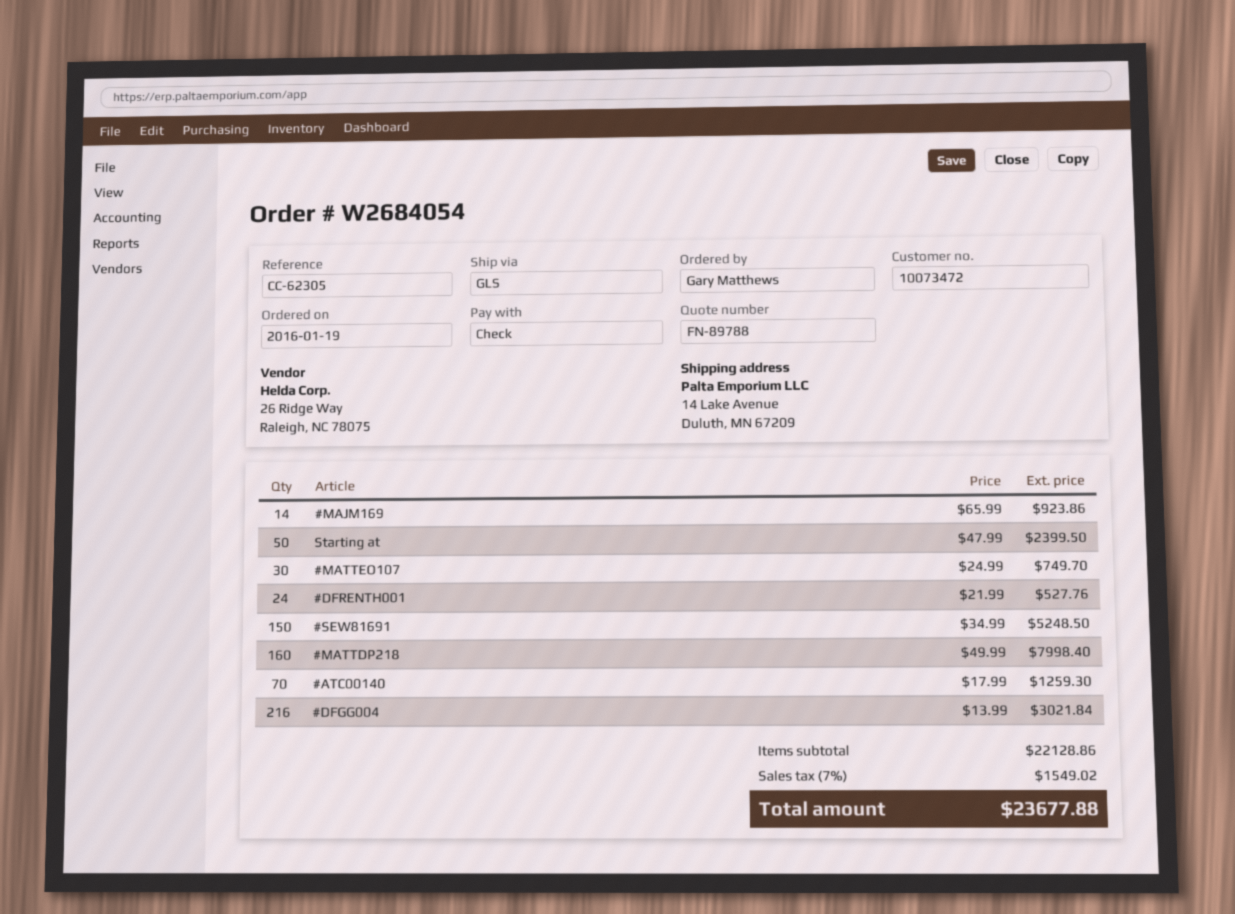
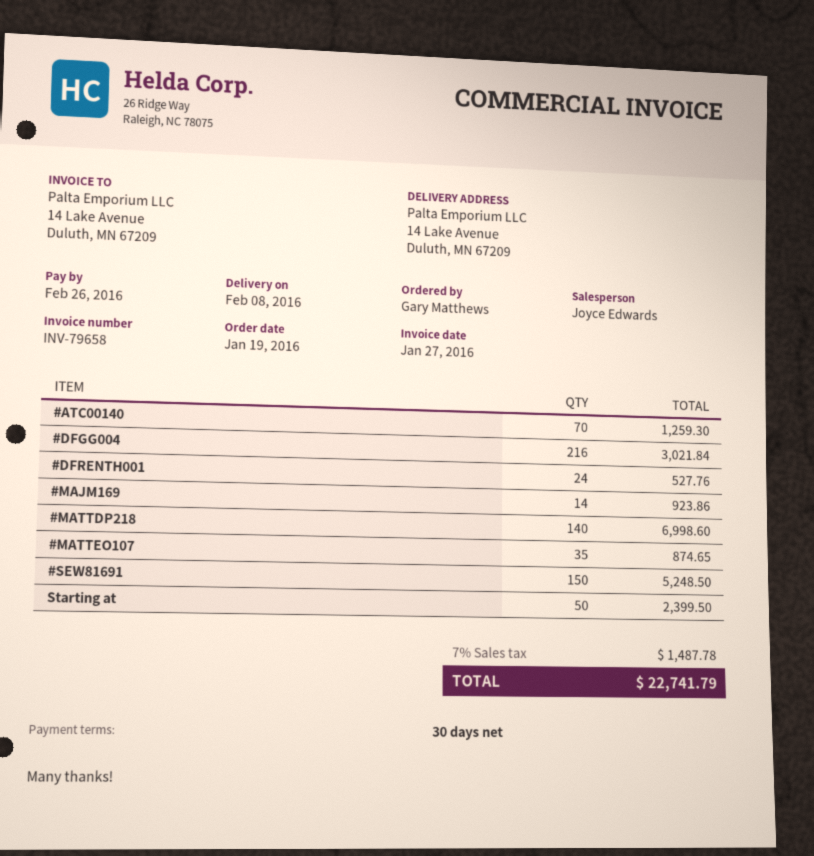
#MATTEO107: 30 for 749.70 -> 35 for 874.65
#MATTDP218: 160 for 7998.40 -> 140 for 6998.60
tax: 7% = 1549.02 -> 7% = 1487.78
total: 23677.88 -> 22741.79

